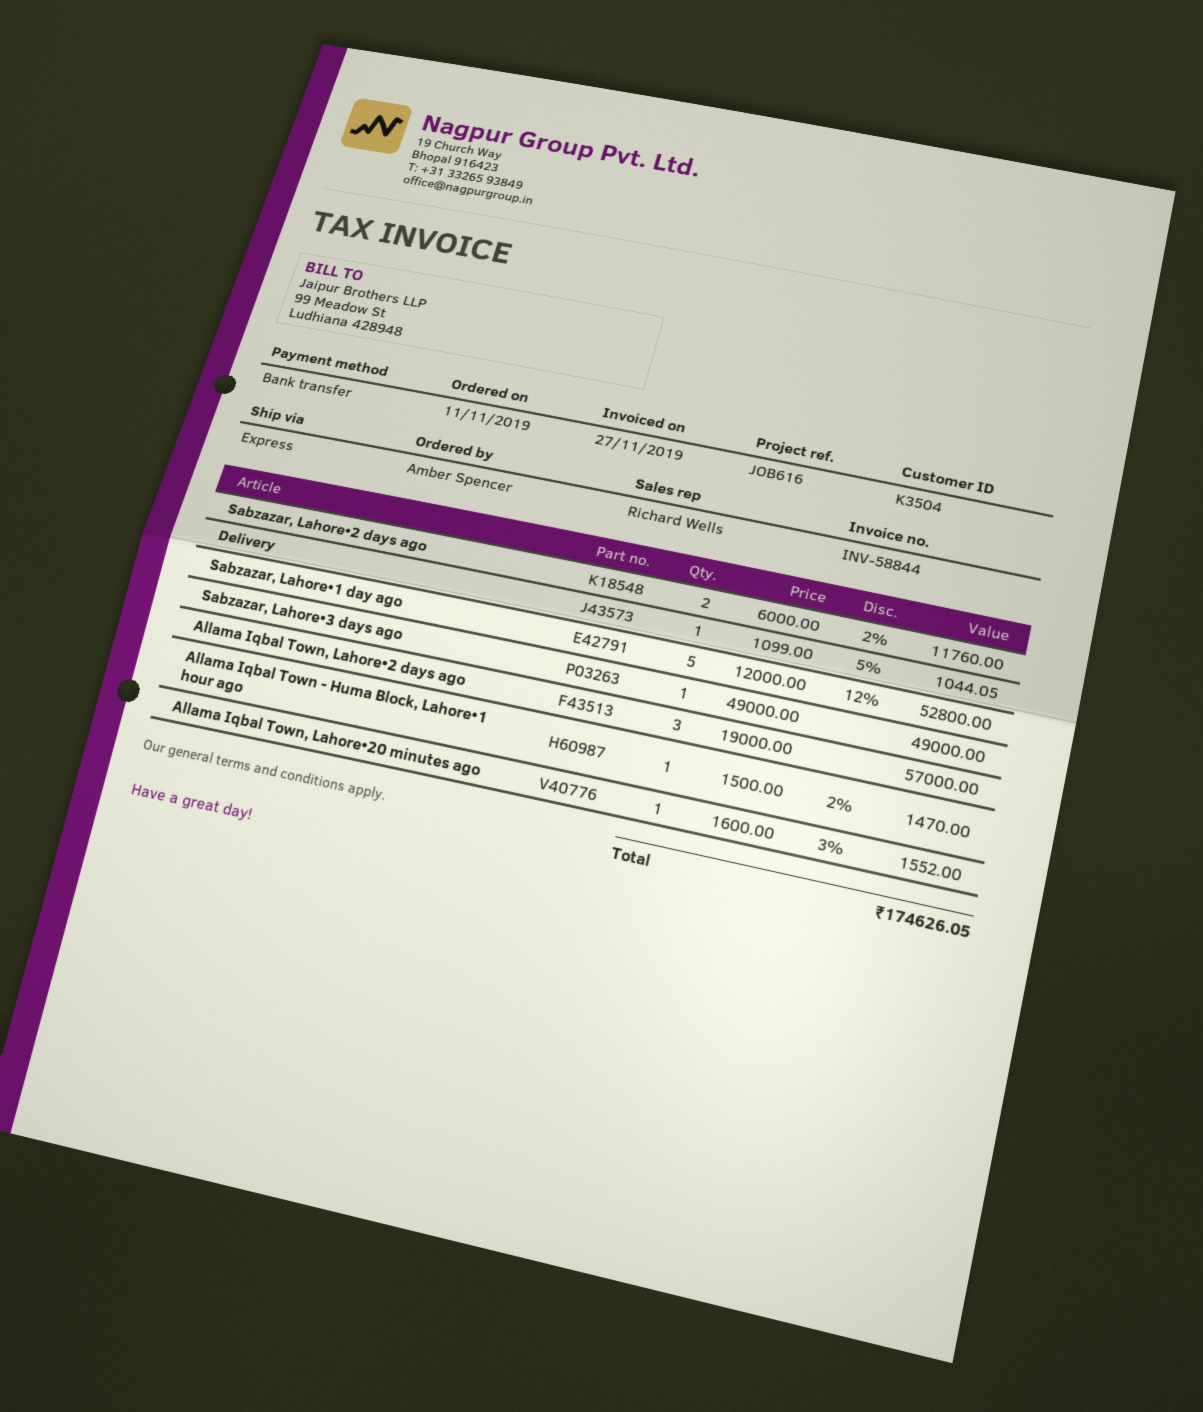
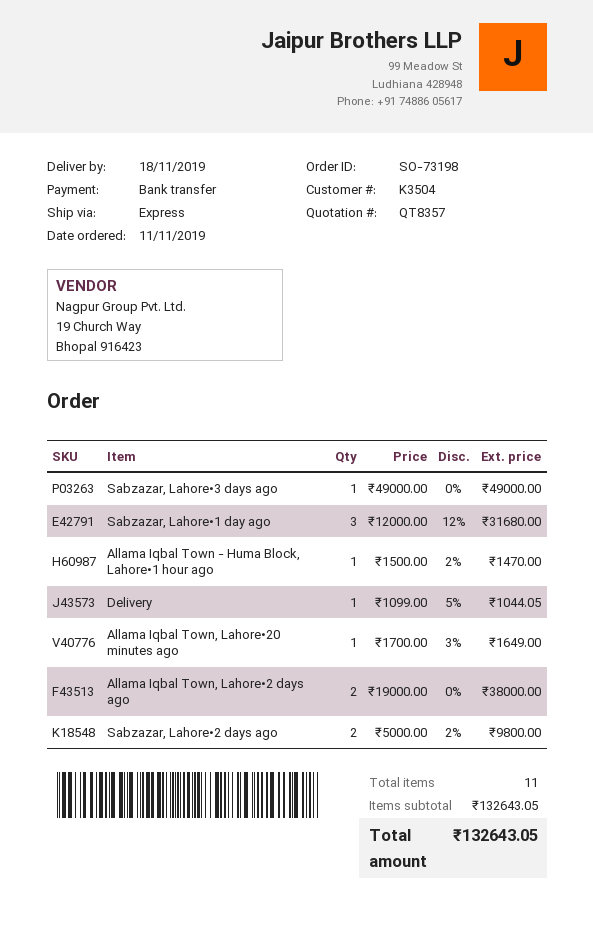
Sabzazar, Lahore•2 days ago: 2 x 6000.00 - 2% = 11760.00 -> 2 x 5000.00 - 2% = 9800.00
Sabzazar, Lahore•1 day ago: 5 x 12000.00 - 12% = 52800.00 -> 3 x 12000.00 - 12% = 31680.00
Allama Iqbal Town, Lahore•2 days ago: 3 x 19000.00 = 57000.00 -> 2 x 19000.00 = 38000.00
Allama Iqbal Town, Lahore•20 minutes ago: 1 x 1600.00 - 3% = 1552.00 -> 1 x 1700.00 - 3% = 1649.00
total: 174626.05 -> 132643.05

